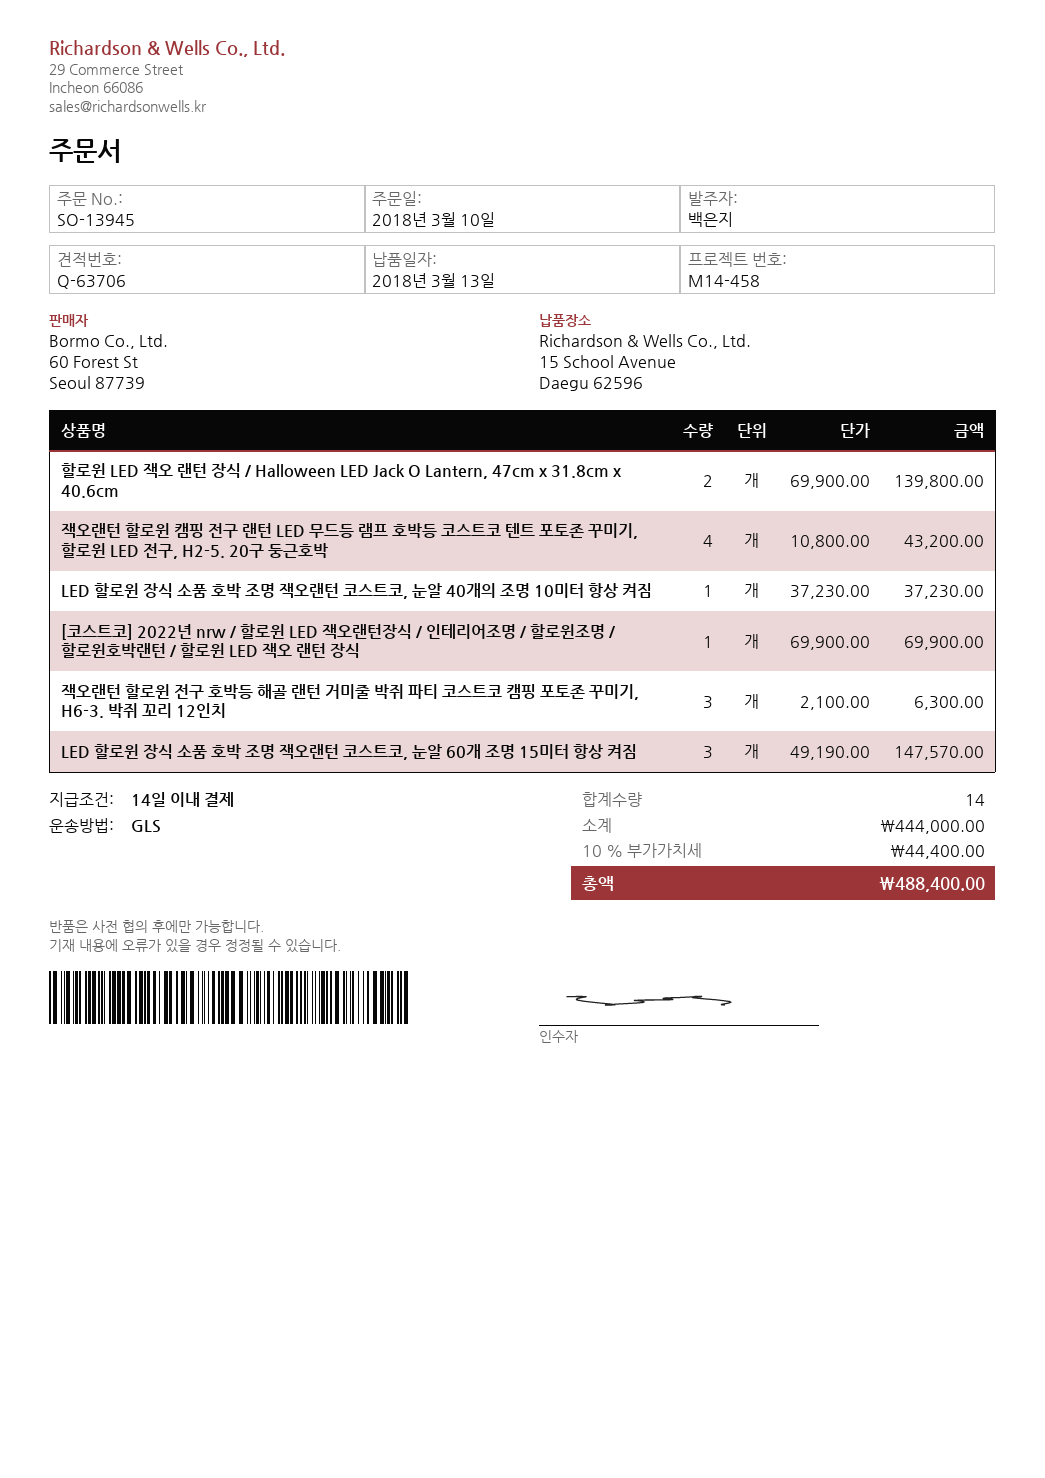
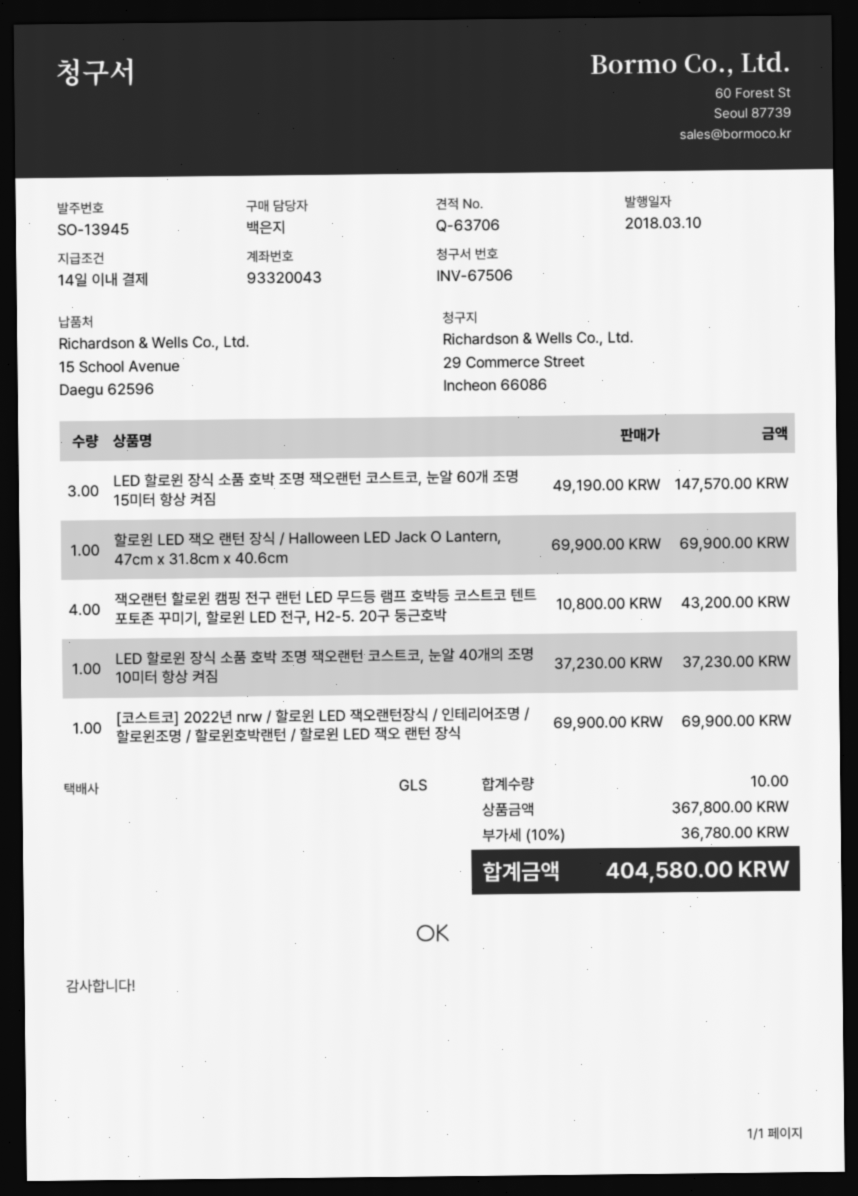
할로윈 LED 잭오 랜턴 장식 / Halloween LED Jack O Lantern, 47cm x 31.8cm x 40.6cm: 2 x 69900.00 = 139800.00 -> 1 x 69900.00 = 69900.00
잭오랜턴 할로윈 전구 호박등 해골 랜턴 거미줄 박쥐 파티 코스트코 캠핑 포토존 꾸미기, H6-3. 박쥐 꼬리 12인치: 3 x 2100.00 = 6300.00 -> none
total quantity: 14 -> 10
subtotal: 444000.00 -> 367800.00
tax: 10% = 44400.00 -> 10% = 36780.00
total: 488400.00 -> 404580.00

